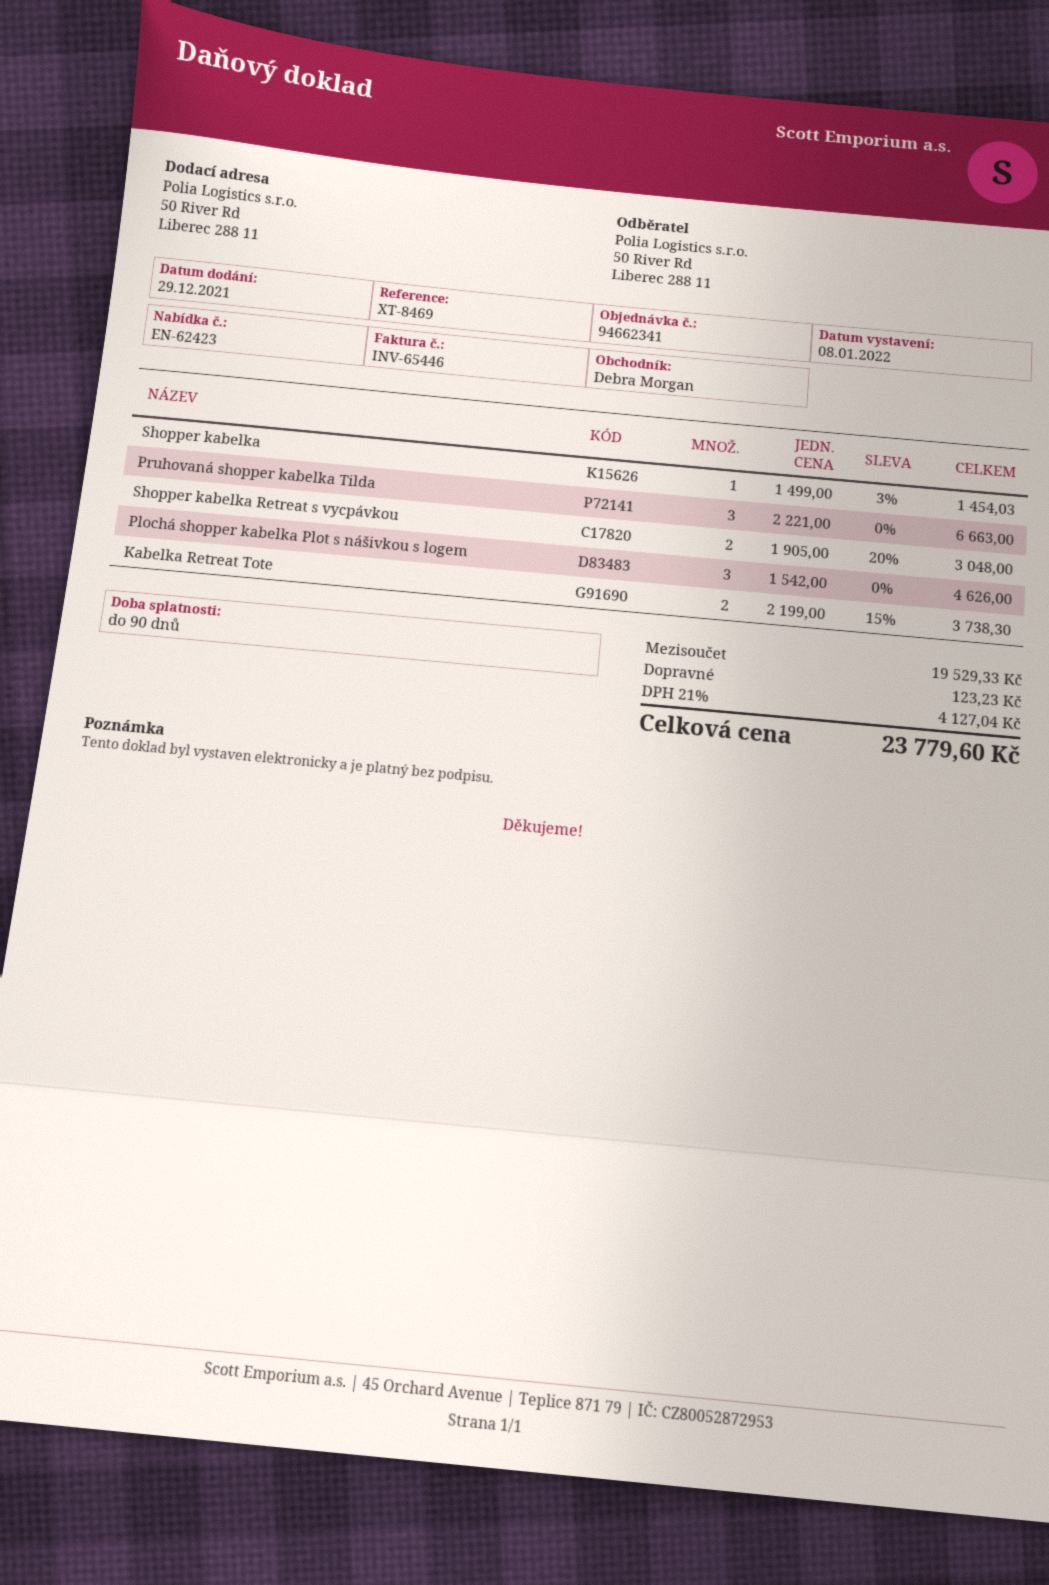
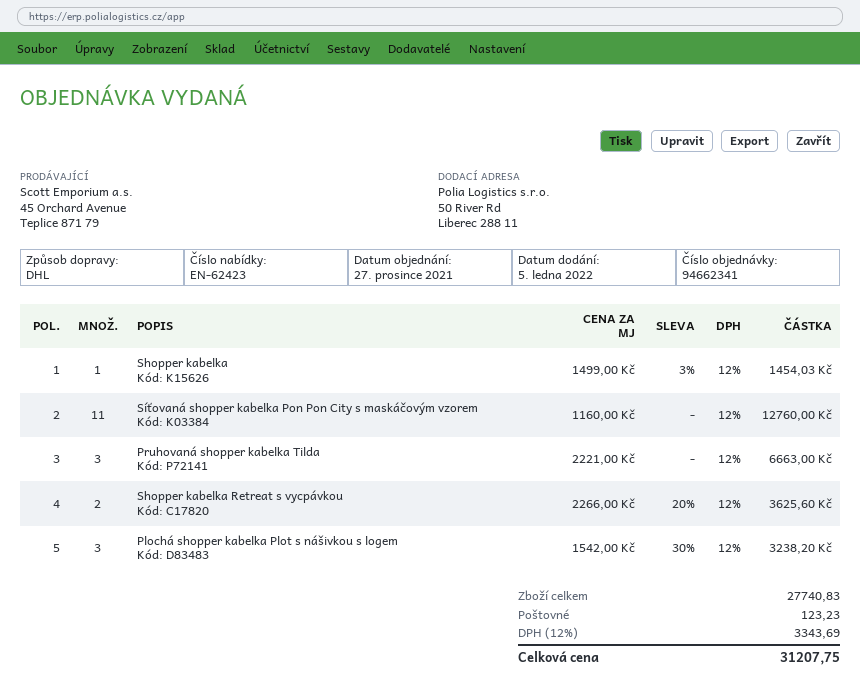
delivery date: 2021-12-29 -> 2022-01-05
Shopper kabelka Retreat s vycpávkou: 2 x 1905.00 - 20% = 3048.00 -> 2 x 2266.00 - 20% = 3625.60
Plochá shopper kabelka Plot s nášivkou s logem: 3 x 1542.00 = 4626.00 -> 3 x 1542.00 - 30% = 3238.20
Kabelka Retreat Tote: 2 x 2199.00 - 15% = 3738.30 -> none
Síťovaná shopper kabelka Pon Pon City s maskáčovým vzorem: none -> 11 x 1160.00 = 12760.00
subtotal: 19529.33 -> 27740.83
tax: 21% = 4127.04 -> 12% = 3343.69
total: 23779.60 -> 31207.75

